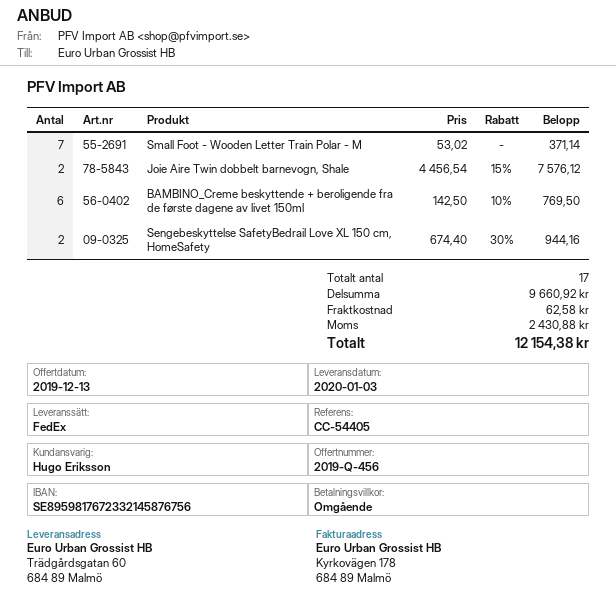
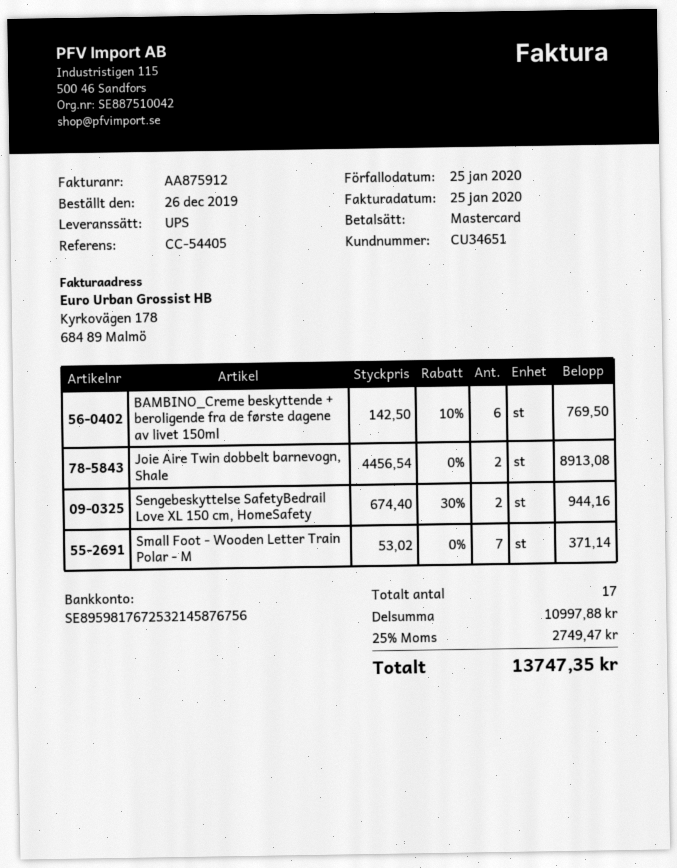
bank account: SE8959817672332145876756 -> SE8959817672532145876756
shipping method: FedEx -> UPS
Joie Aire Twin dobbelt barnevogn, Shale: 2 x 4456.54 - 15% = 7576.12 -> 2 x 4456.54 = 8913.08
subtotal: 9660.92 -> 10997.88
shipping: 62.58 -> none
tax: 2430.88 -> 2749.47
total: 12154.38 -> 13747.35

